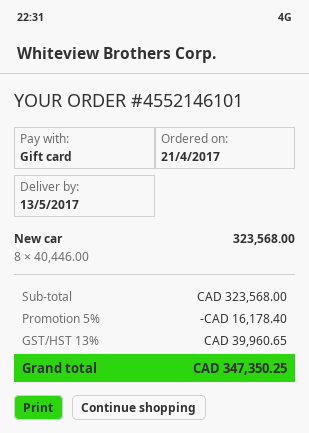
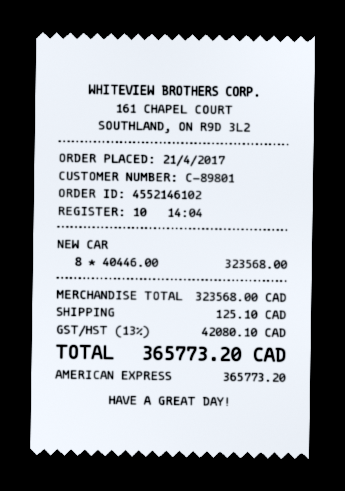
order number: 4552146101 -> 4552146102
payment method: gift card -> American Express
discount: 5% = 16178.40 -> none
shipping: none -> 125.10
tax: 13% = 39960.65 -> 13% = 42080.10
total: 347350.25 -> 365773.20

